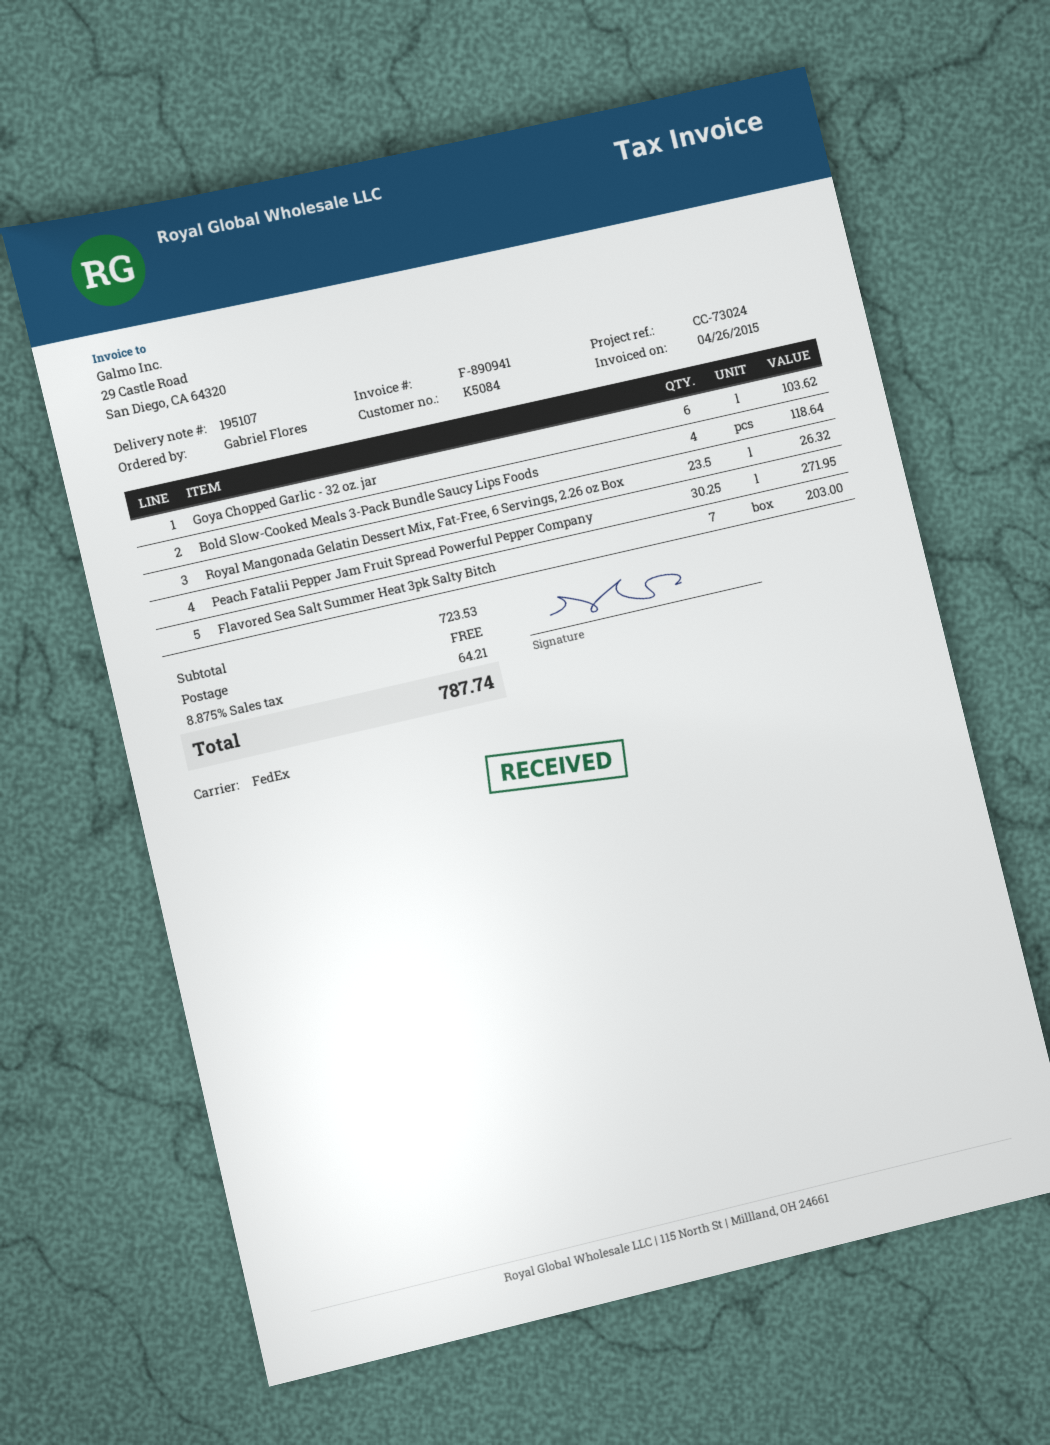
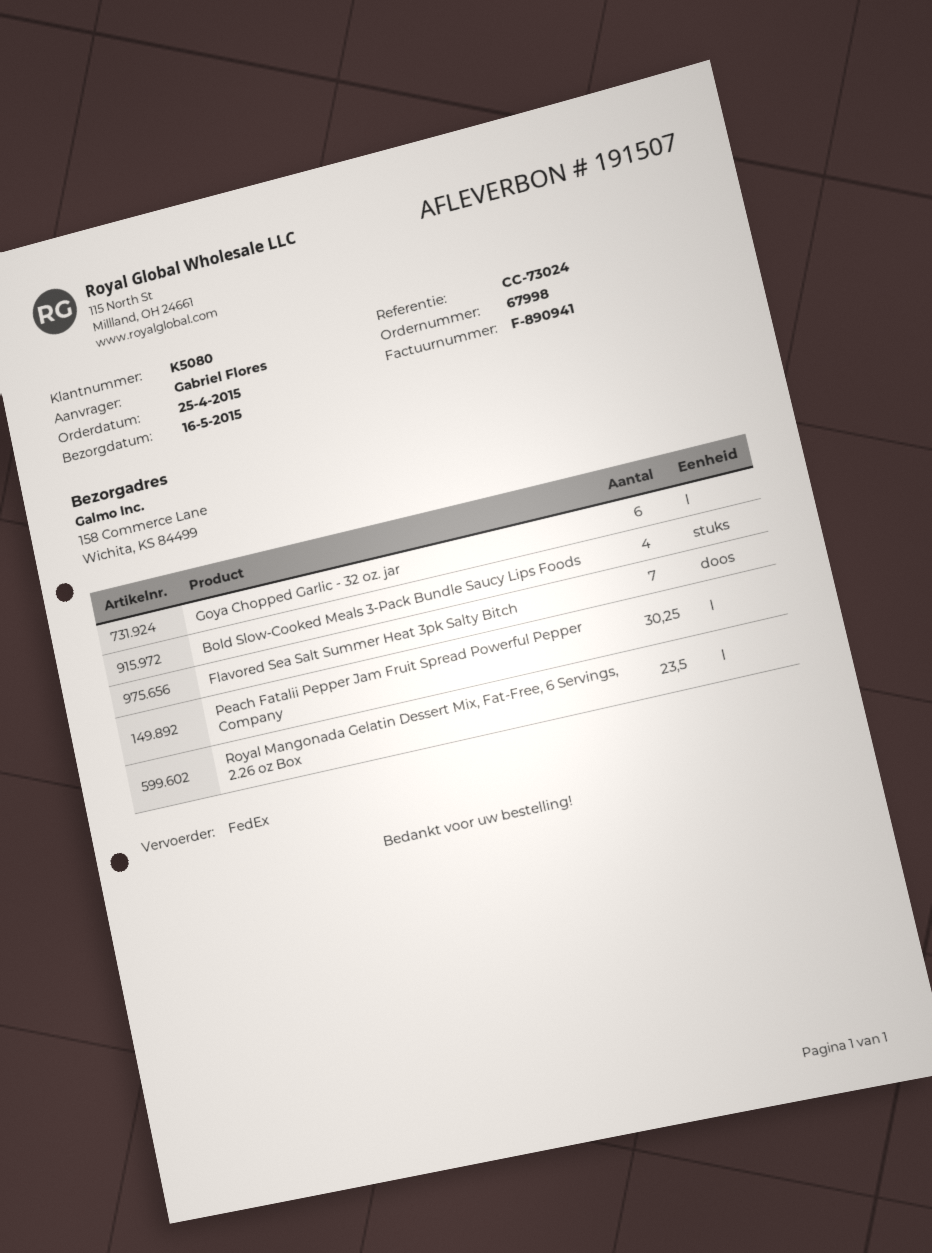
delivery note number: 195107 -> 191507
customer number: K5084 -> K5080

